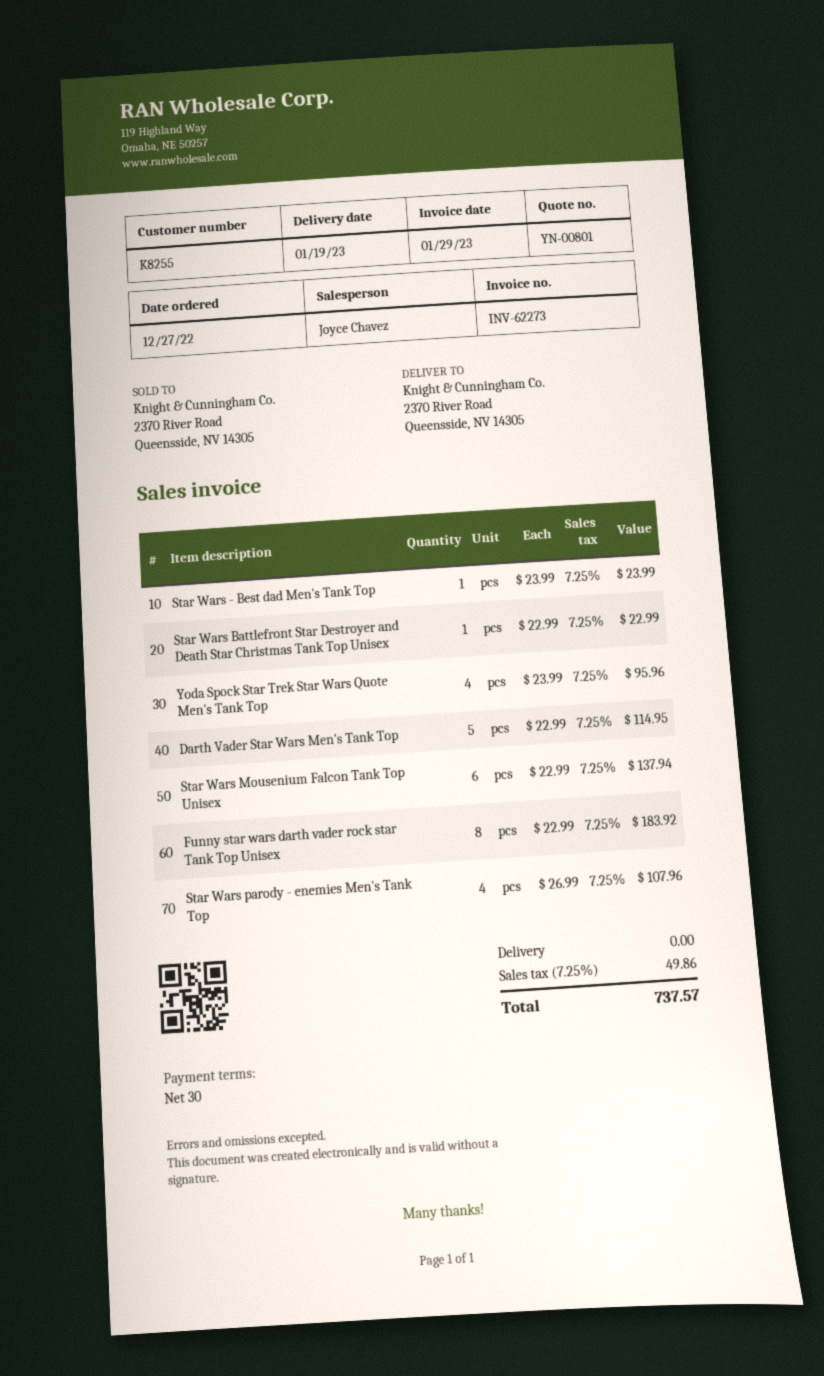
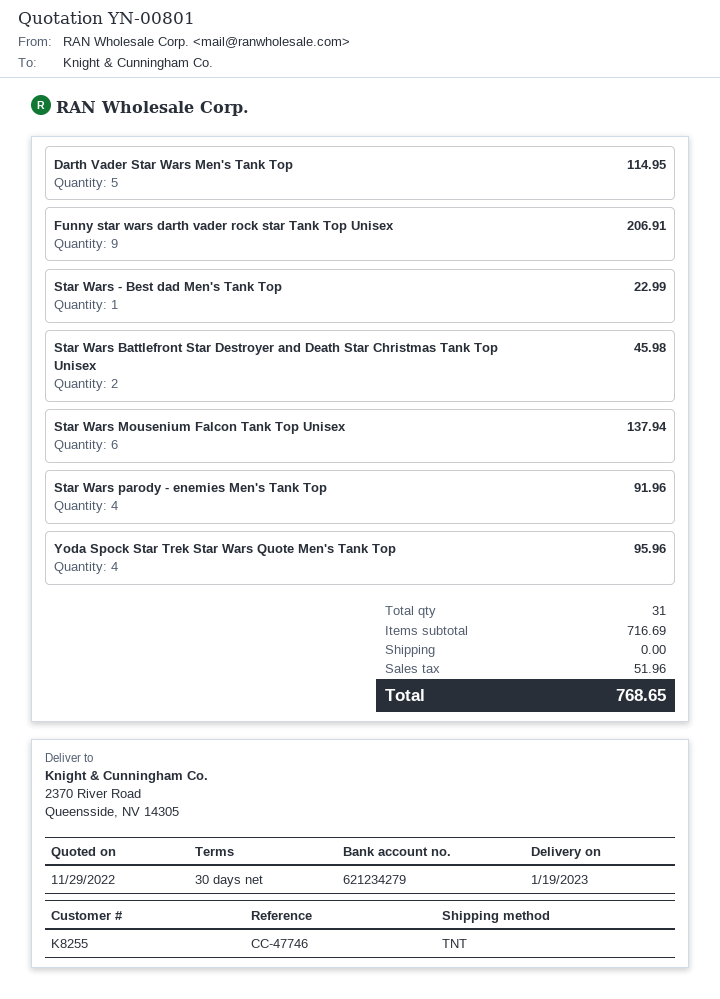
Star Wars - Best dad Men's Tank Top: 1 for 23.99 -> 1 for 22.99
Star Wars Battlefront Star Destroyer and Death Star Christmas Tank Top Unisex: 1 for 22.99 -> 2 for 45.98
Funny star wars darth vader rock star Tank Top Unisex: 8 for 183.92 -> 9 for 206.91
Star Wars parody - enemies Men's Tank Top: 4 for 107.96 -> 4 for 91.96
tax: 49.86 -> 51.96
total: 737.57 -> 768.65

